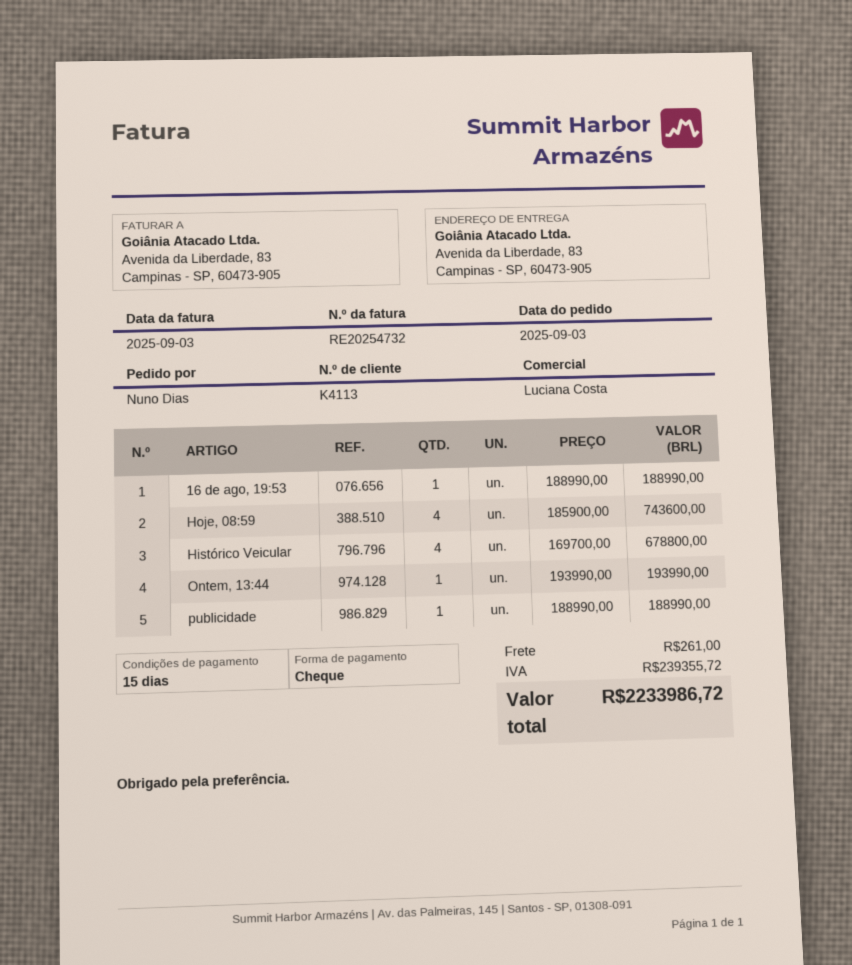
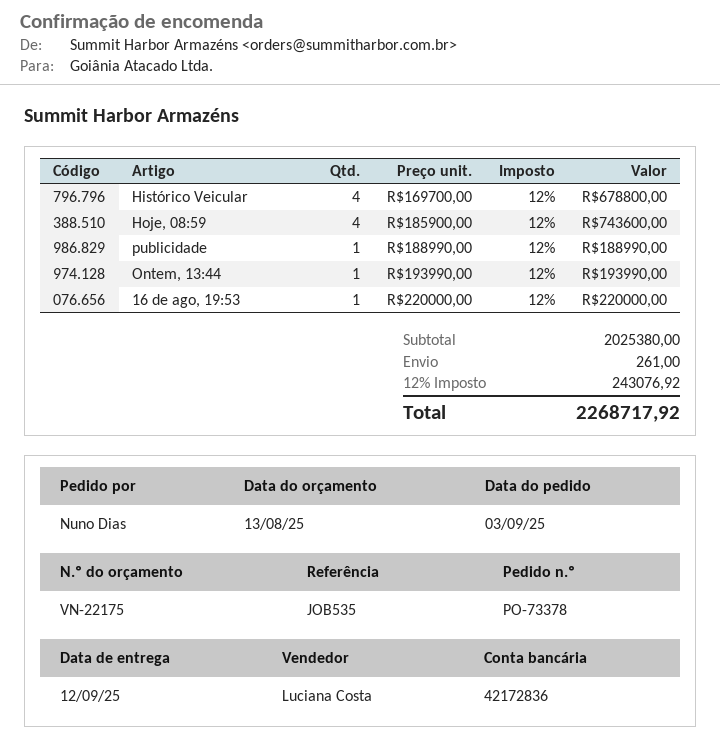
16 de ago, 19:53: 1 x 188990.00 = 188990.00 -> 1 x 220000.00 = 220000.00
tax: 239355.72 -> 243076.92
total: 2233986.72 -> 2268717.92

